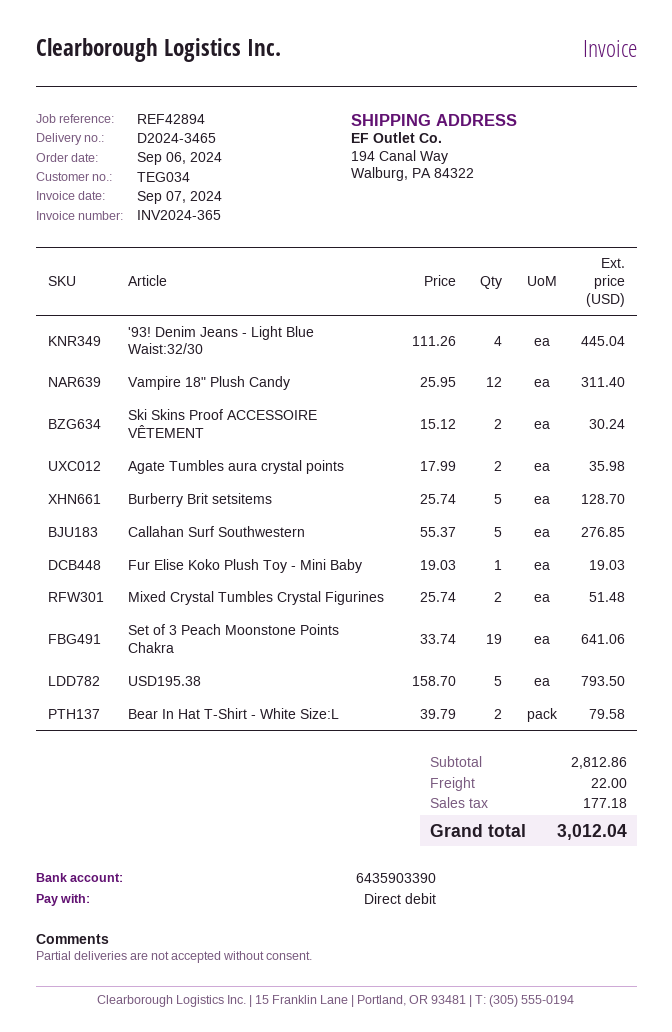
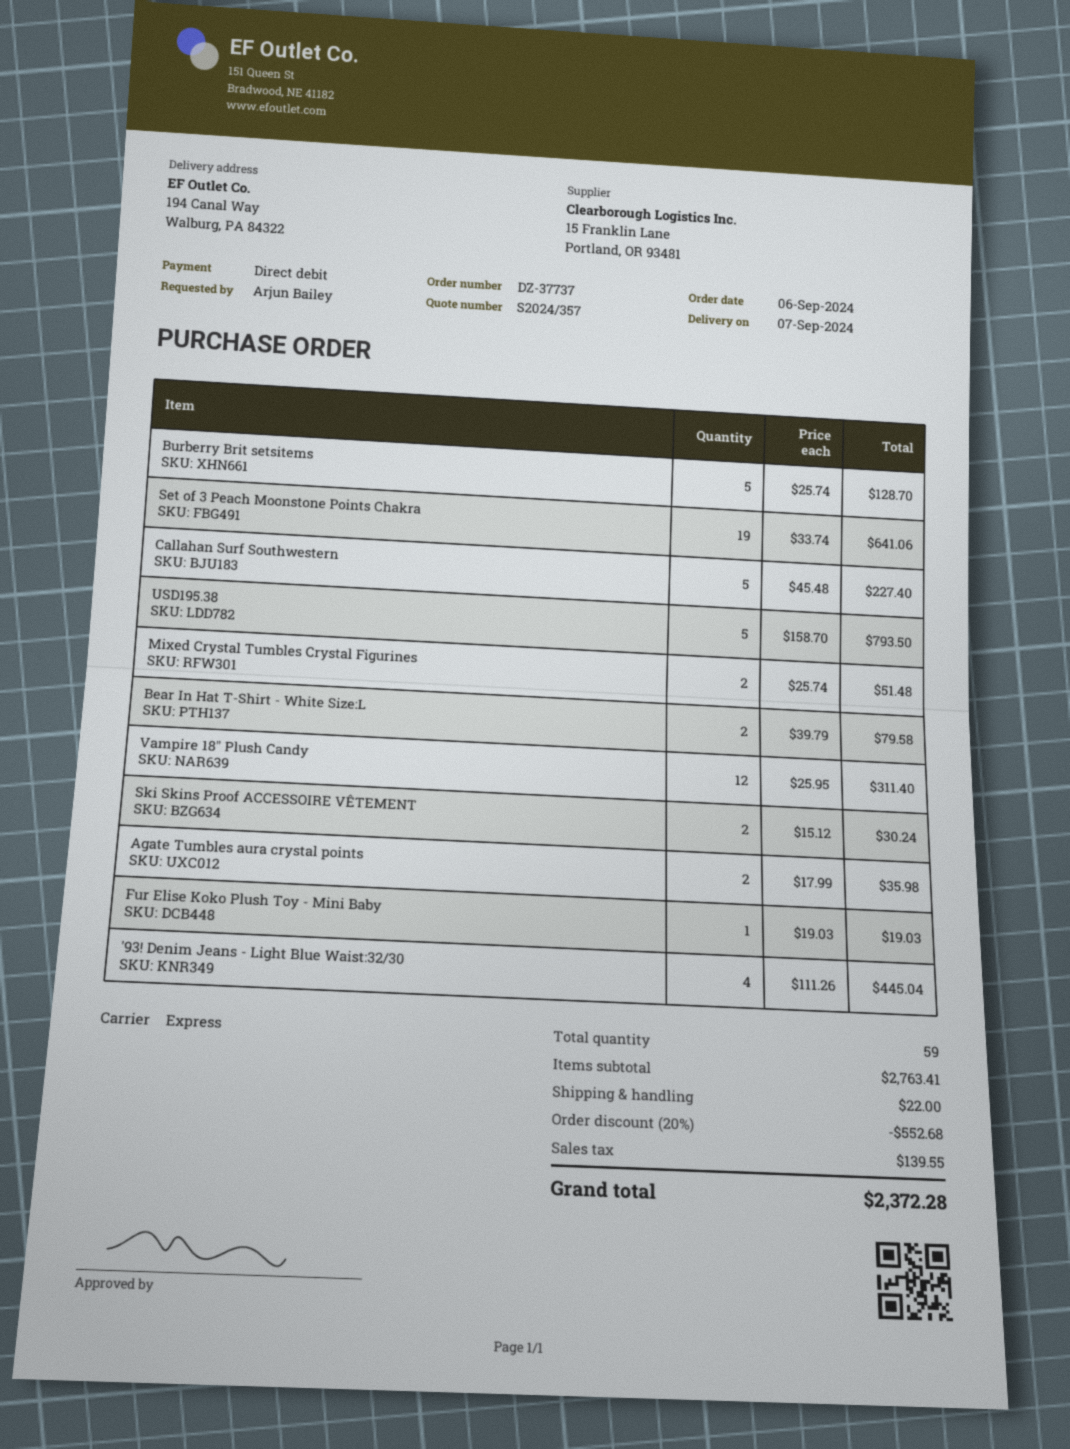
Callahan Surf Southwestern: 5 x 55.37 = 276.85 -> 5 x 45.48 = 227.40
subtotal: 2812.86 -> 2763.41
discount: none -> 20% = 552.68
tax: 177.18 -> 139.55
total: 3012.04 -> 2372.28

